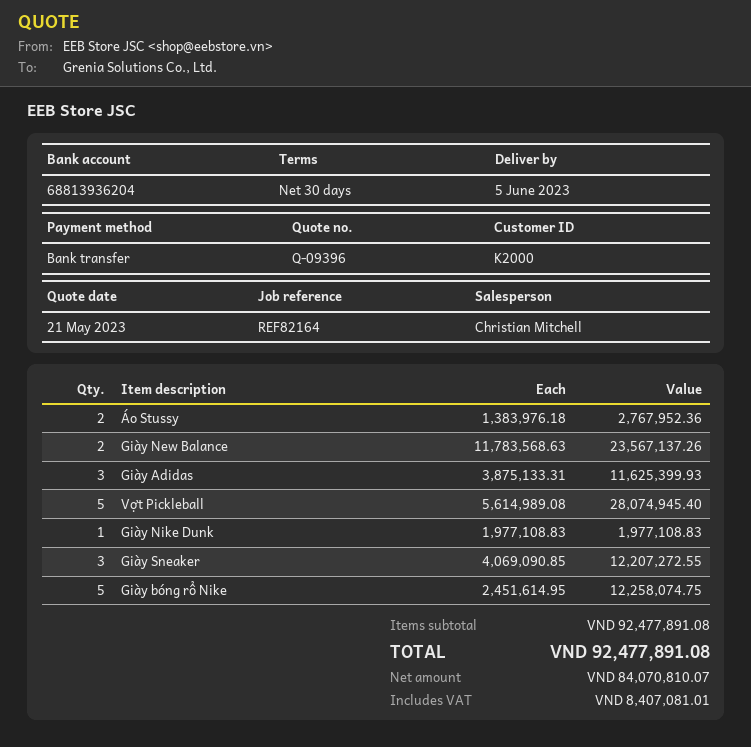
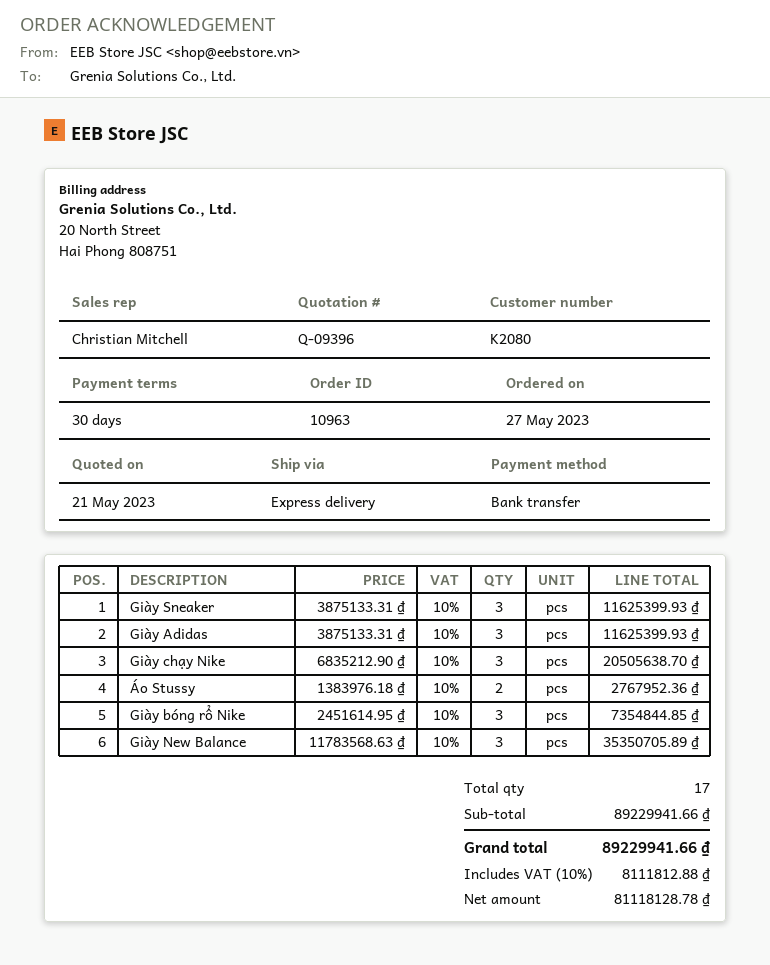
customer number: K2000 -> K2080
Giày New Balance: 2 x 11783568.63 = 23567137.26 -> 3 x 11783568.63 = 35350705.89
Vợt Pickleball: 5 x 5614989.08 = 28074945.40 -> none
Giày Nike Dunk: 1 x 1977108.83 = 1977108.83 -> none
Giày Sneaker: 3 x 4069090.85 = 12207272.55 -> 3 x 3875133.31 = 11625399.93
Giày bóng rổ Nike: 5 x 2451614.95 = 12258074.75 -> 3 x 2451614.95 = 7354844.85
Giày chạy Nike: none -> 3 x 6835212.90 = 20505638.70
subtotal: 92477891.08 -> 89229941.66
net: 84070810.07 -> 81118128.78
tax: 8407081.01 -> 8111812.88
total: 92477891.08 -> 89229941.66

